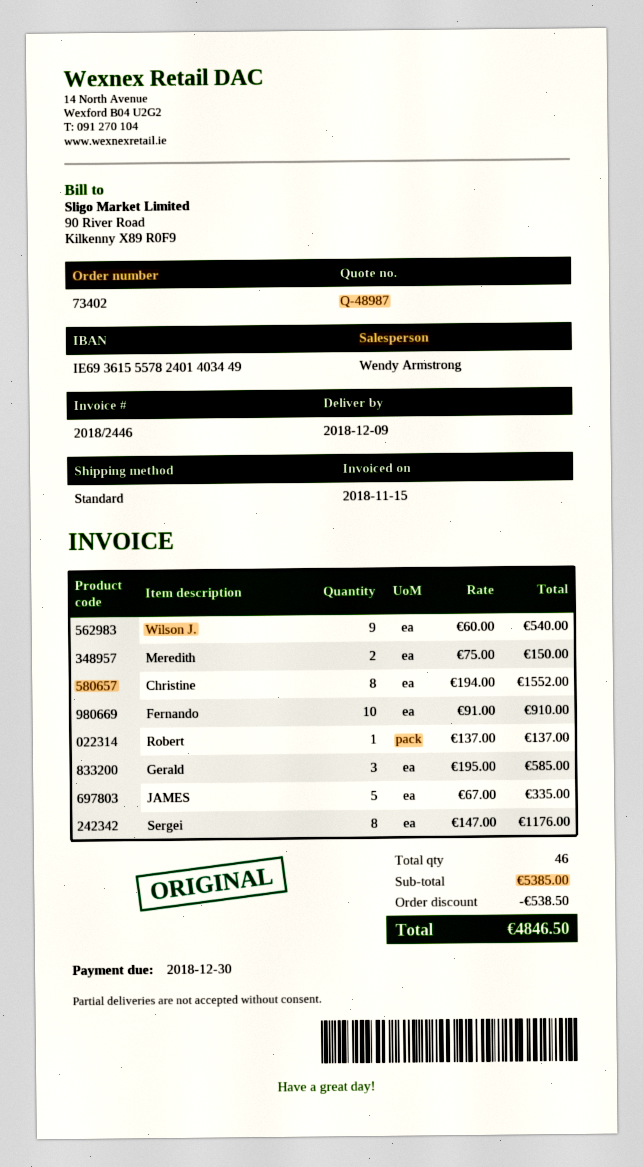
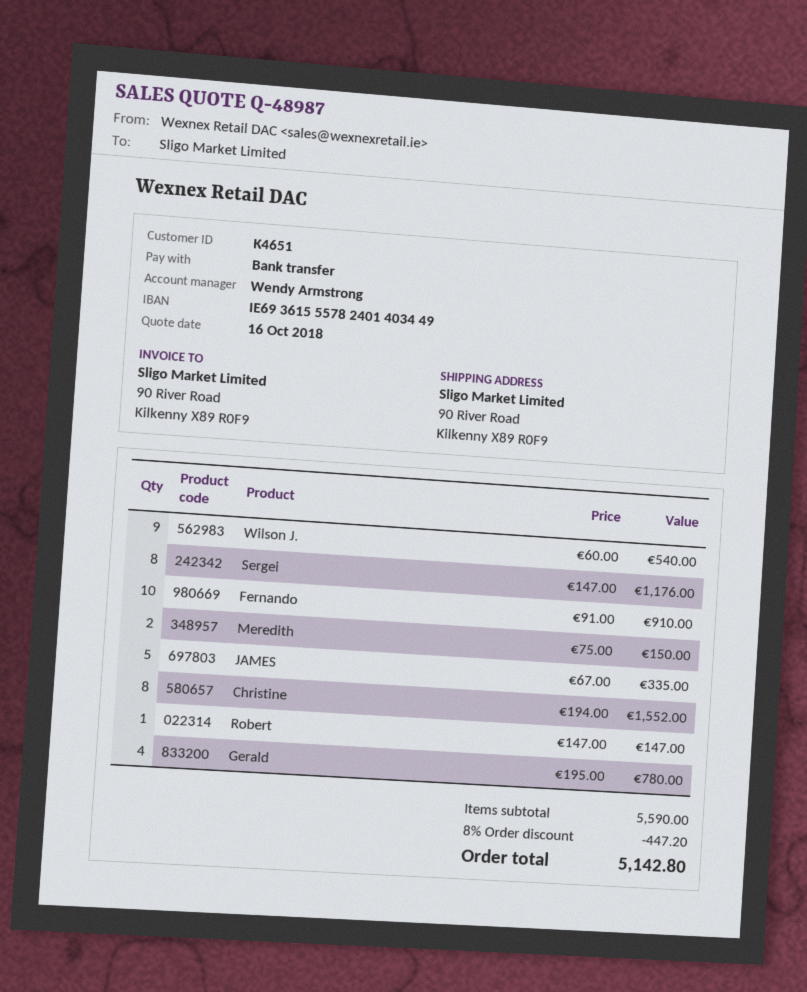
Robert: 1 x 137.00 = 137.00 -> 1 x 147.00 = 147.00
Gerald: 3 x 195.00 = 585.00 -> 4 x 195.00 = 780.00
subtotal: 5385.00 -> 5590.00
discount: 538.50 -> 447.20
total: 4846.50 -> 5142.80

